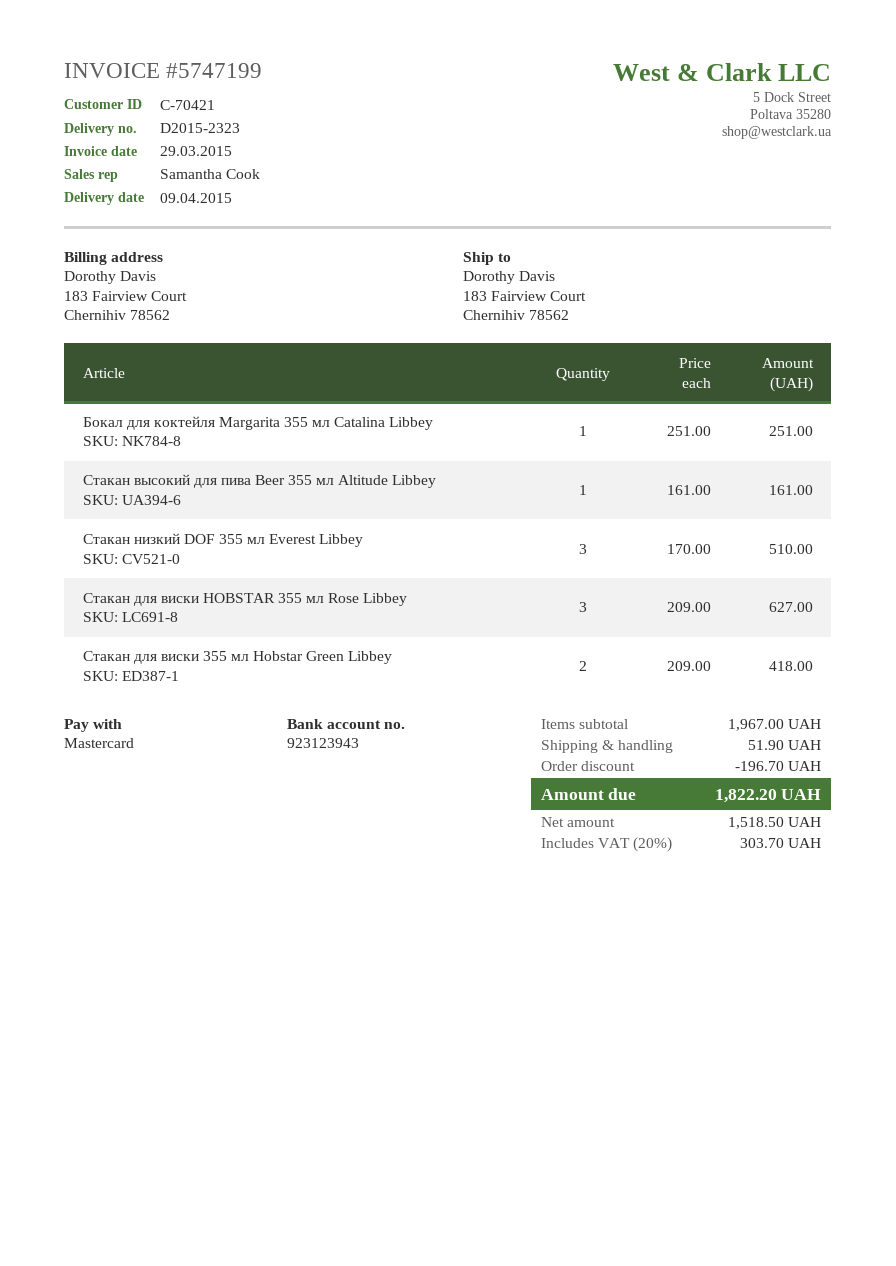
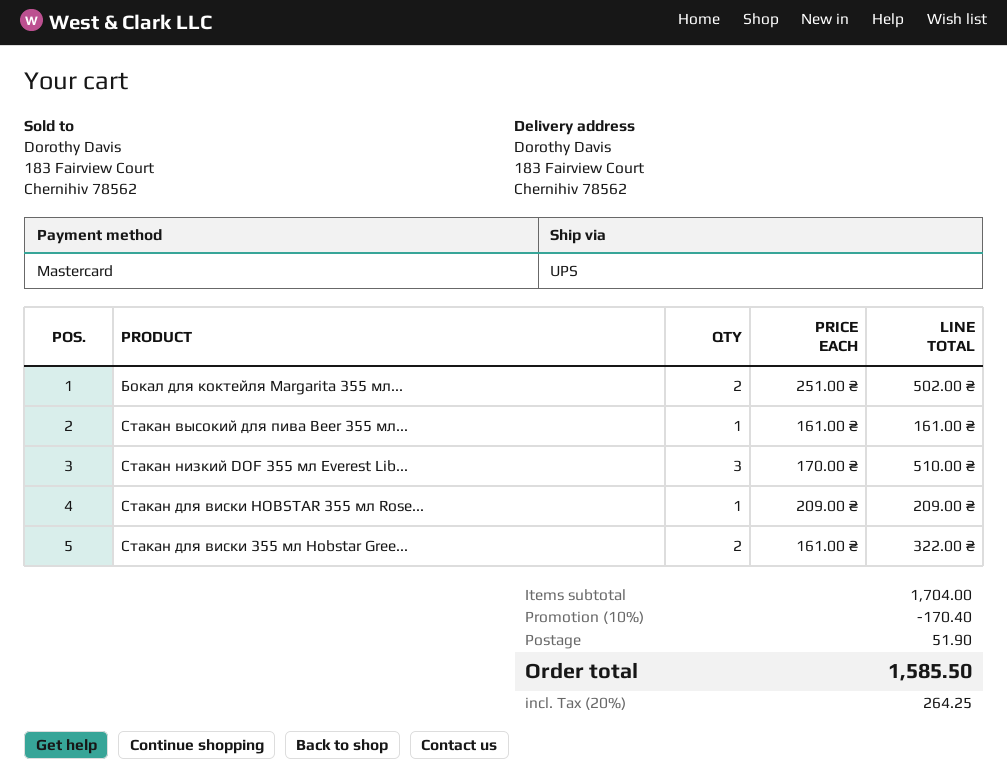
Бокал для коктейля Margarita 355 мл Catalina Libbey: 1 x 251.00 = 251.00 -> 2 x 251.00 = 502.00
Стакан для виски HOBSTAR 355 мл Rose Libbey: 3 x 209.00 = 627.00 -> 1 x 209.00 = 209.00
Стакан для виски 355 мл Hobstar Green Libbey: 2 x 209.00 = 418.00 -> 2 x 161.00 = 322.00
subtotal: 1967.00 -> 1704.00
discount: 196.70 -> 170.40
tax: 20% = 303.70 -> 20% = 264.25
total: 1822.20 -> 1585.50

